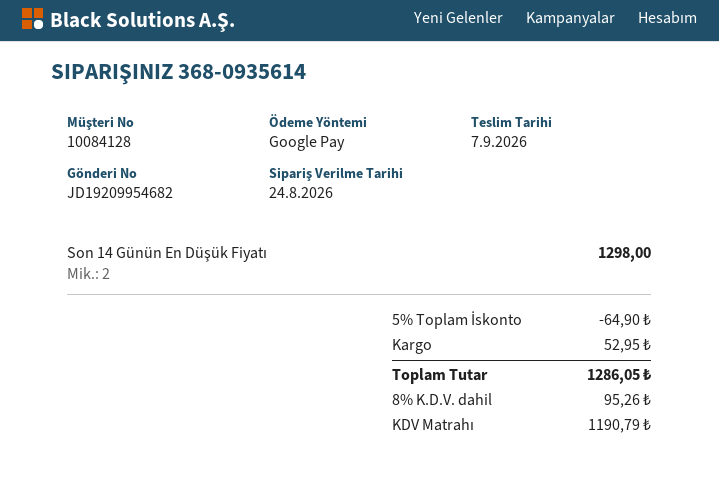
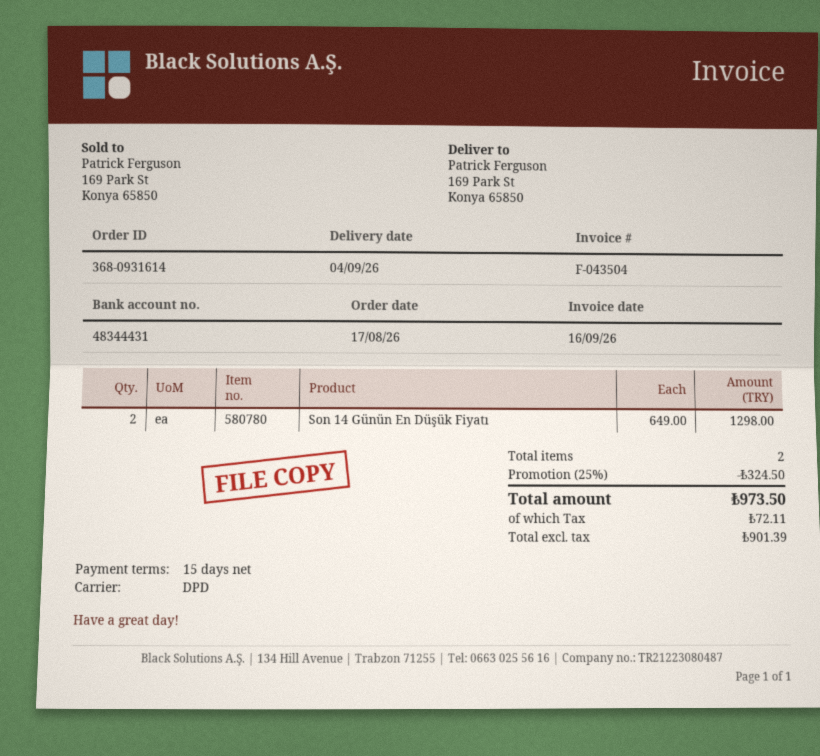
order number: 368-0935614 -> 368-0931614
order date: 2026-08-24 -> 2026-08-17
delivery date: 2026-09-07 -> 2026-09-04
discount: 5% = 64.90 -> 25% = 324.50
shipping: 52.95 -> none
net: 1190.79 -> 901.39
tax: 95.26 -> 72.11
total: 1286.05 -> 973.50

